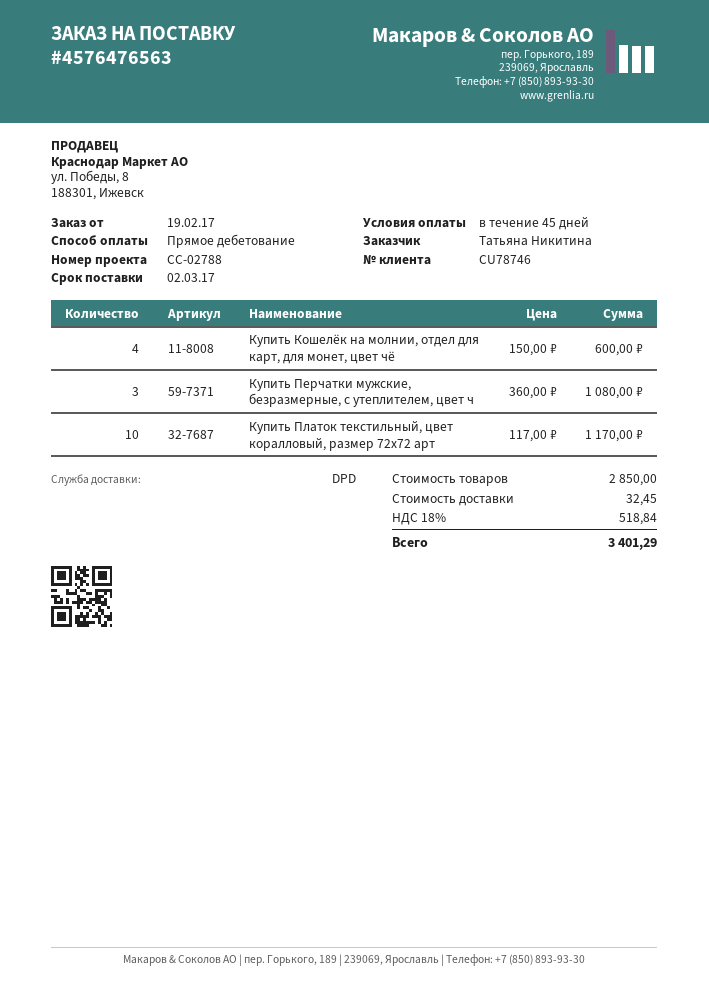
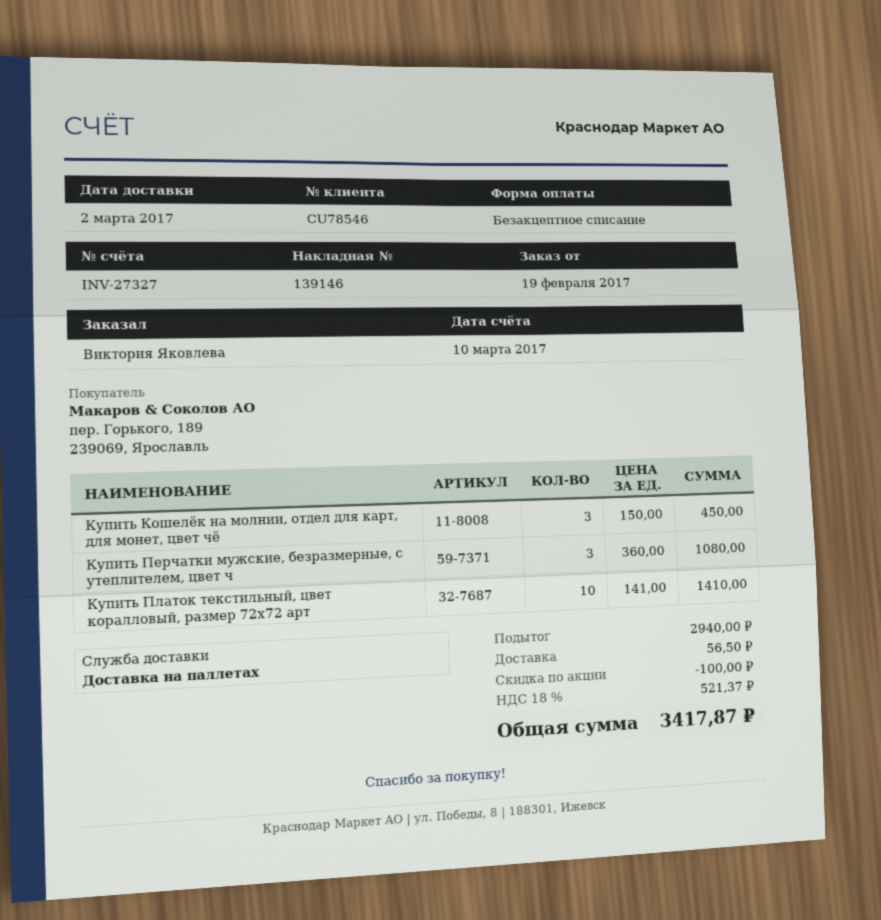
customer number: CU78746 -> CU78546
ordered by: Татьяна Никитина -> Виктория Яковлева
shipping method: DPD -> pallet freight
Купить Кошелёк на молнии, отдел для карт, для монет, цвет чё: 4 x 150.00 = 600.00 -> 3 x 150.00 = 450.00
Купить Платок текстильный, цвет коралловый, размер 72х72 арт: 10 x 117.00 = 1170.00 -> 10 x 141.00 = 1410.00
subtotal: 2850.00 -> 2940.00
discount: none -> 100.00
shipping: 32.45 -> 56.50
tax: 18% = 518.84 -> 18% = 521.37
total: 3401.29 -> 3417.87

